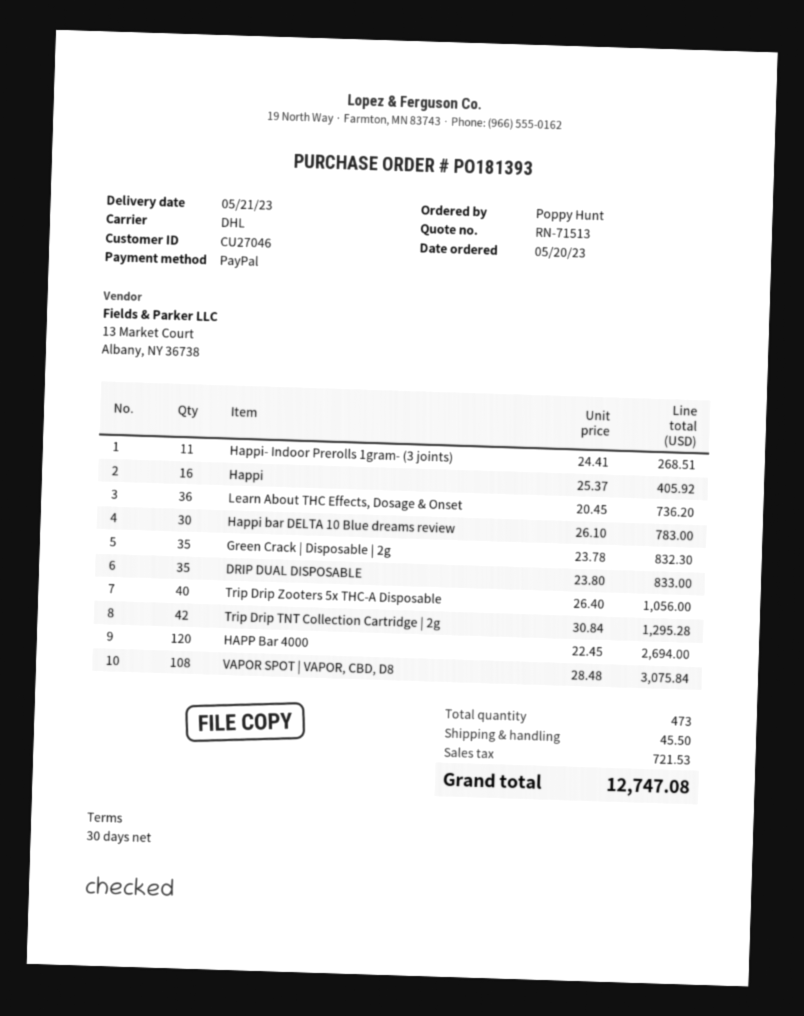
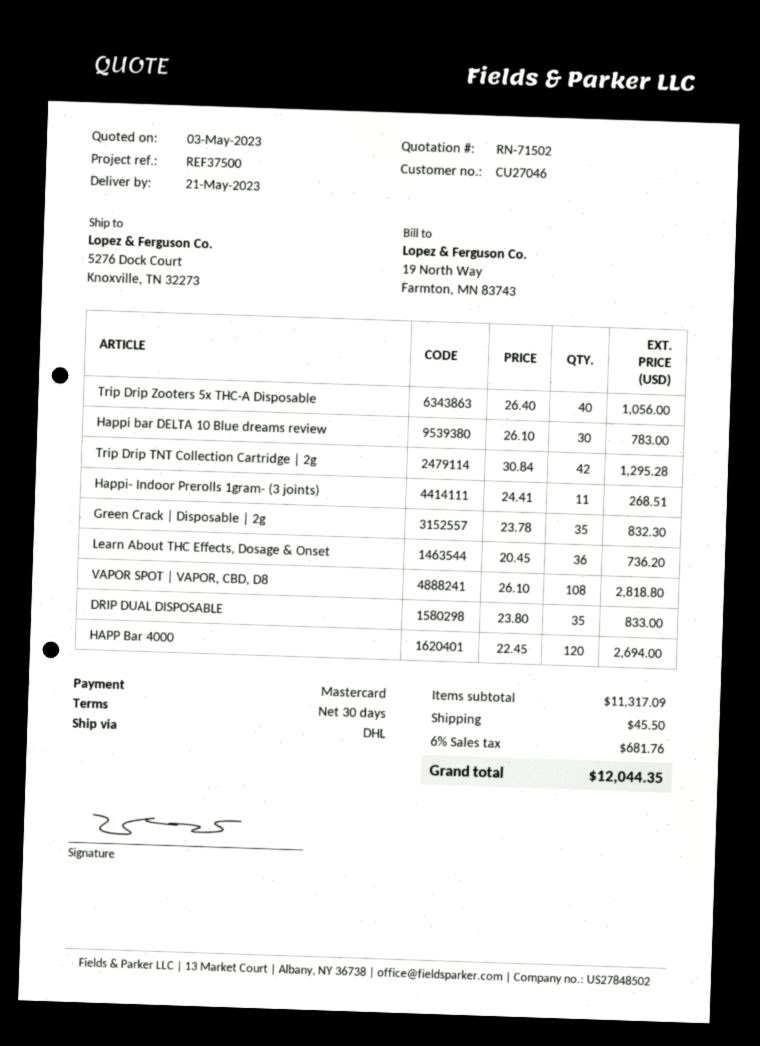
quote number: RN-71513 -> RN-71502
payment method: PayPal -> Mastercard
Happi: 16 x 25.37 = 405.92 -> none
VAPOR SPOT | VAPOR, CBD, D8: 108 x 28.48 = 3075.84 -> 108 x 26.10 = 2818.80
tax: 721.53 -> 681.76
total: 12747.08 -> 12044.35

